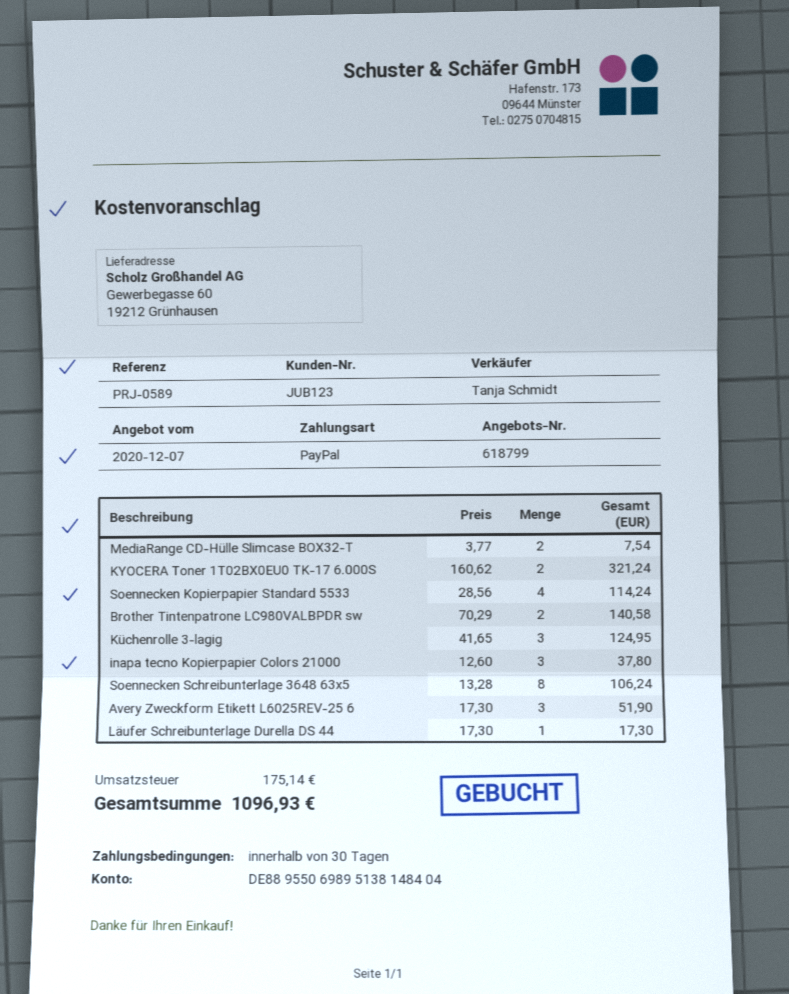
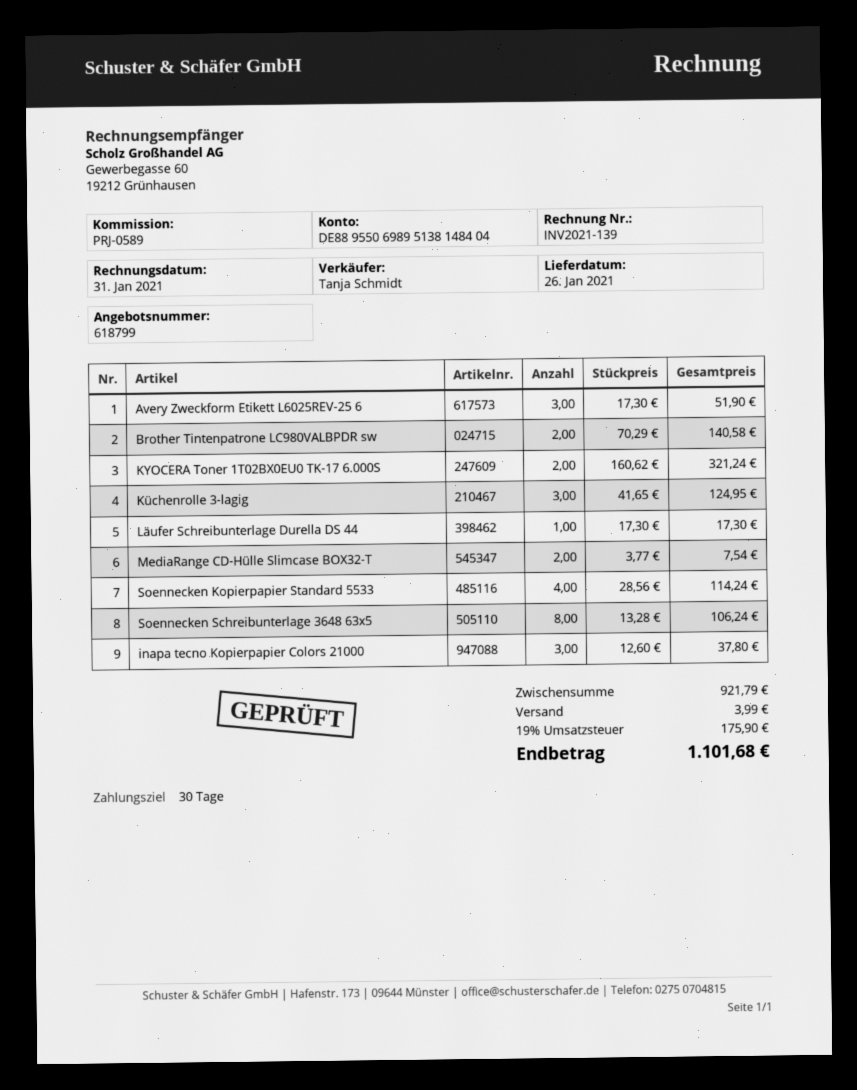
shipping: none -> 3.99
tax: 175.14 -> 175.90
total: 1096.93 -> 1101.68

